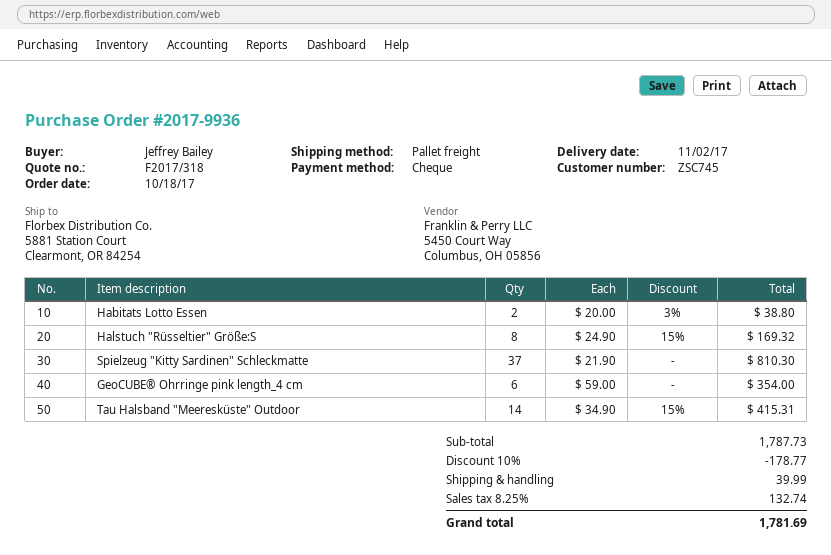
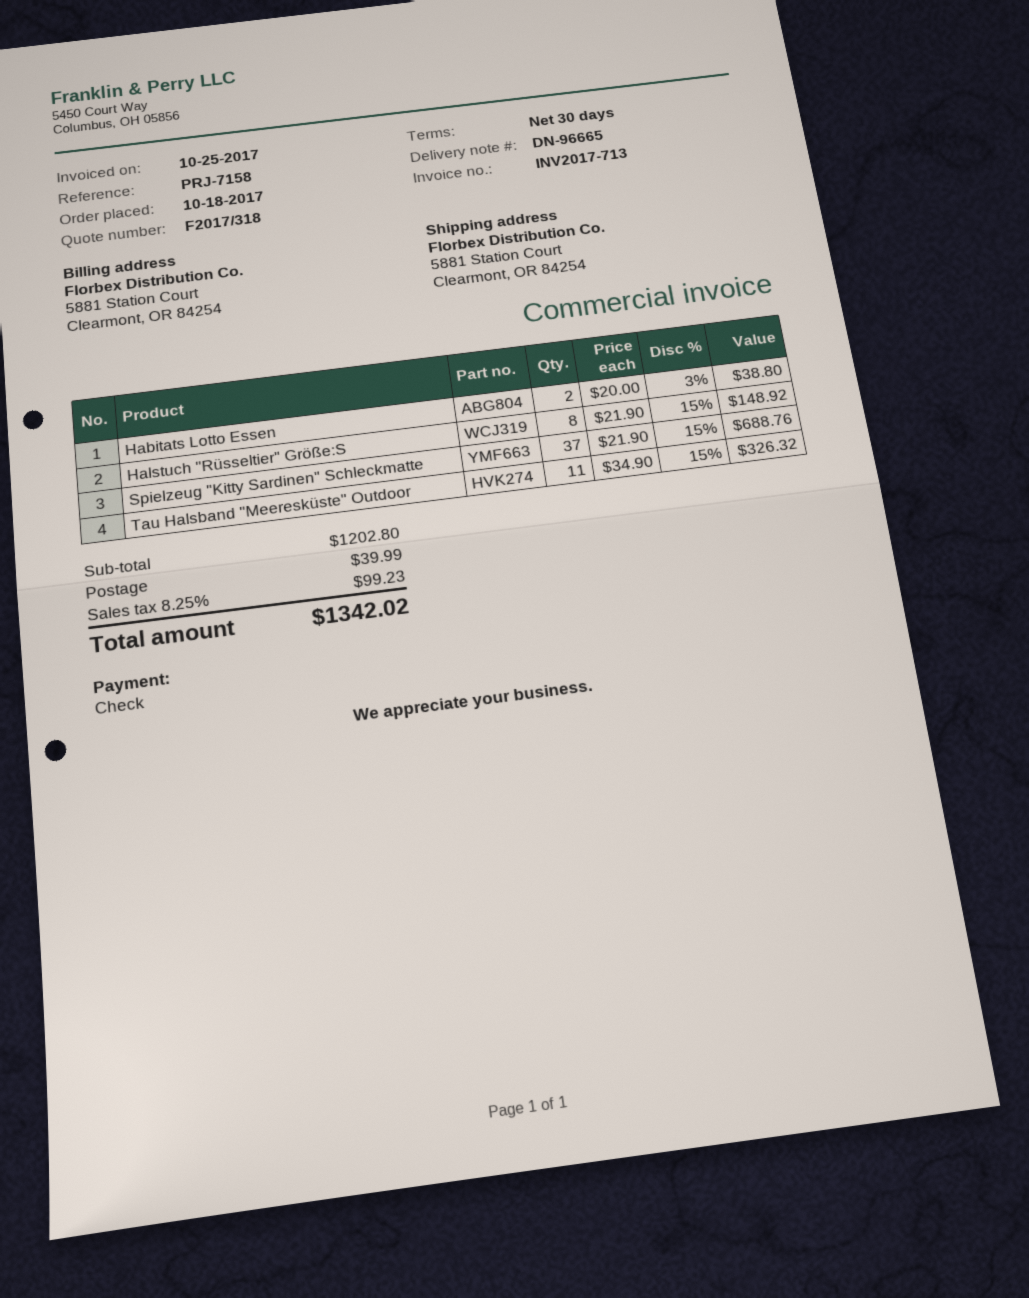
Halstuch "Rüsseltier" Größe:S: 8 x 24.90 - 15% = 169.32 -> 8 x 21.90 - 15% = 148.92
Spielzeug "Kitty Sardinen" Schleckmatte: 37 x 21.90 = 810.30 -> 37 x 21.90 - 15% = 688.76
GeoCUBE® Ohrringe pink length_4 cm: 6 x 59.00 = 354.00 -> none
Tau Halsband "Meeresküste" Outdoor: 14 x 34.90 - 15% = 415.31 -> 11 x 34.90 - 15% = 326.32
subtotal: 1787.73 -> 1202.80
discount: 10% = 178.77 -> none
tax: 8.25% = 132.74 -> 8.25% = 99.23
total: 1781.69 -> 1342.02

